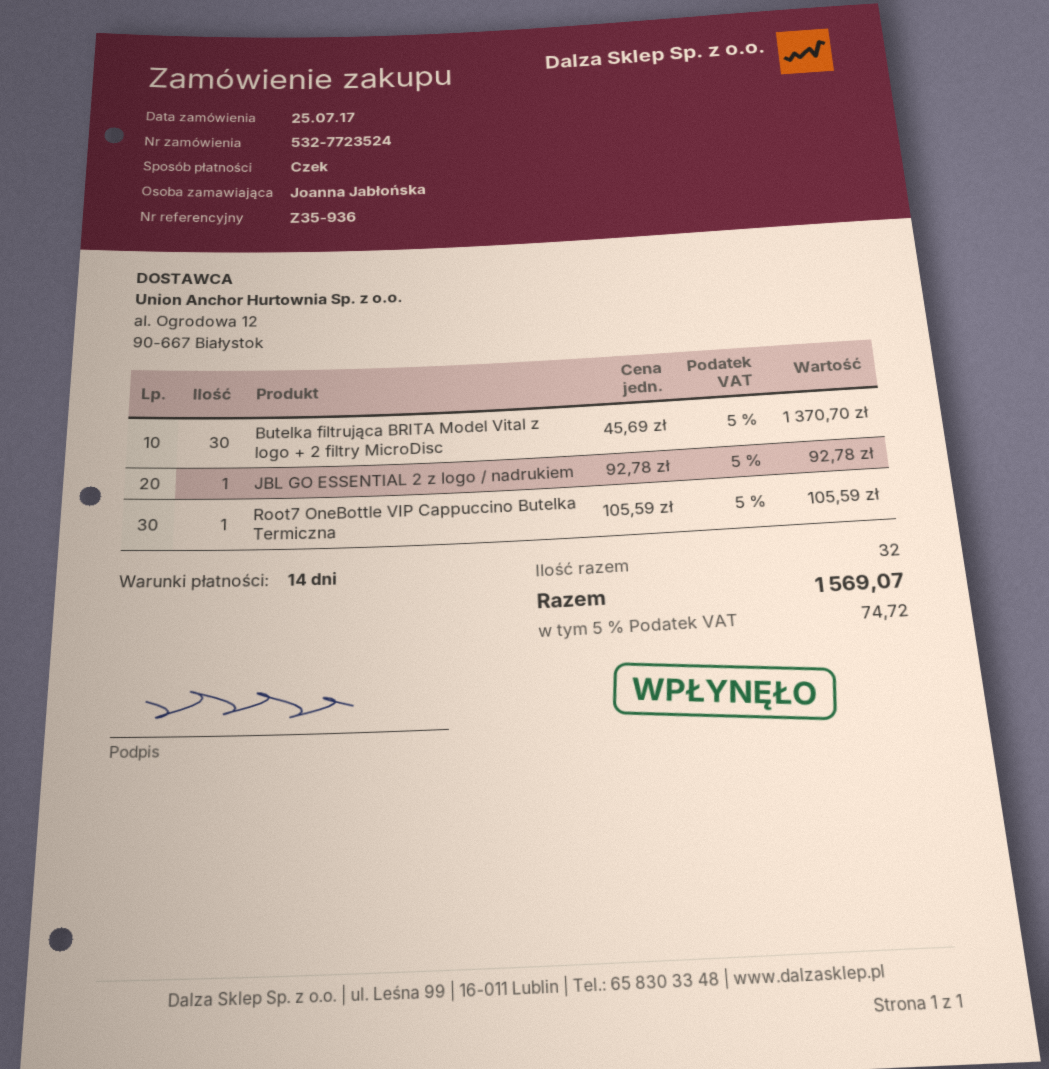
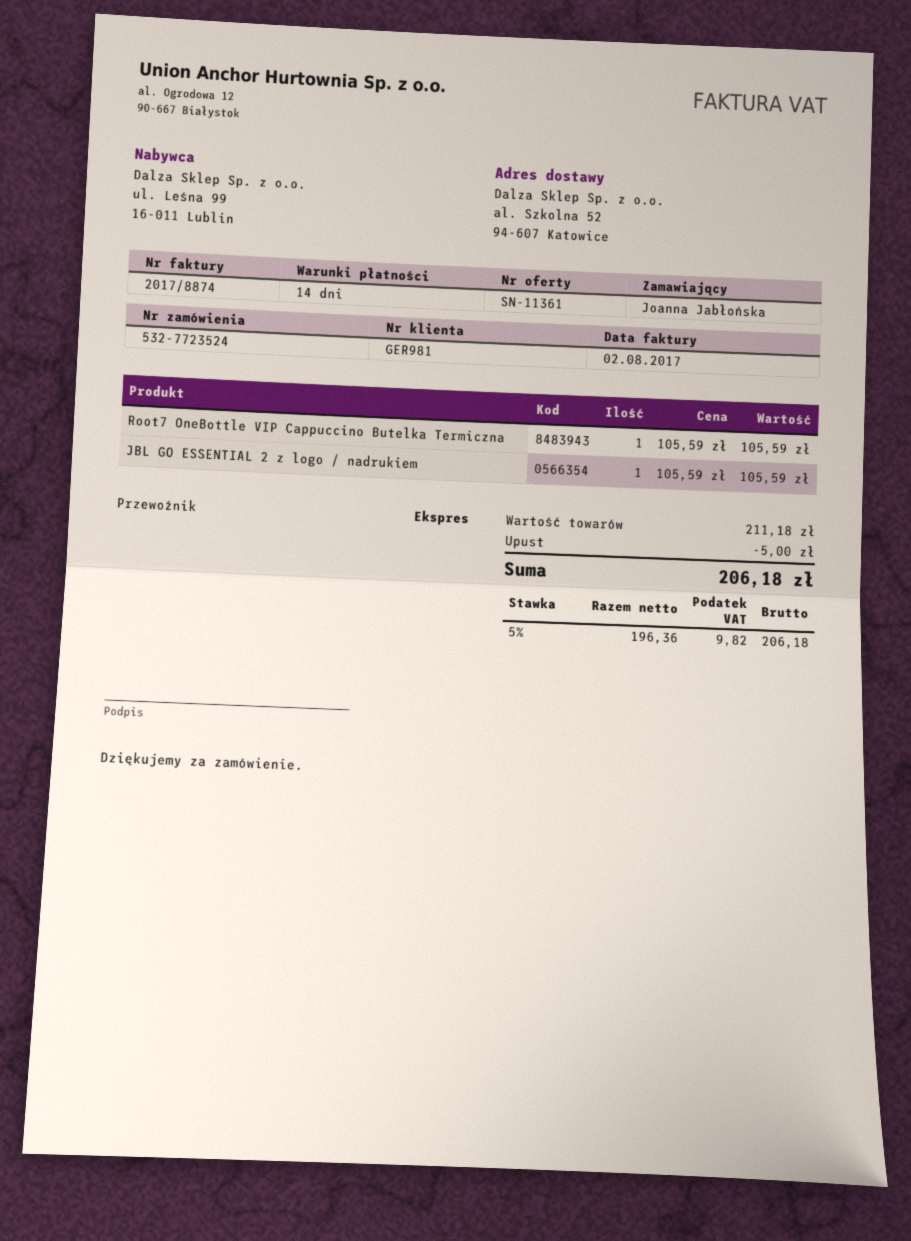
Butelka filtrująca BRITA Model Vital z logo + 2 filtry MicroDisc: 30 x 45.69 = 1370.70 -> none
JBL GO ESSENTIAL 2 z logo / nadrukiem: 1 x 92.78 = 92.78 -> 1 x 105.59 = 105.59
discount: none -> 5.00
tax: 5% = 74.72 -> 5% = 9.82
total: 1569.07 -> 206.18

